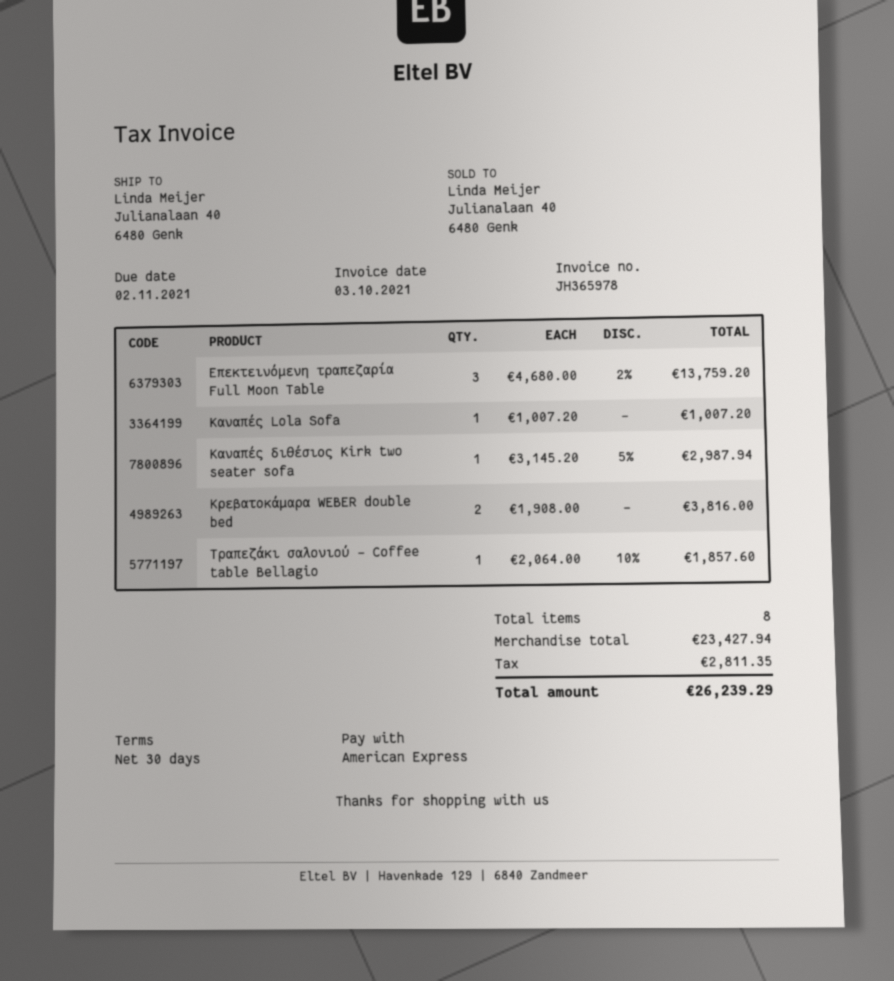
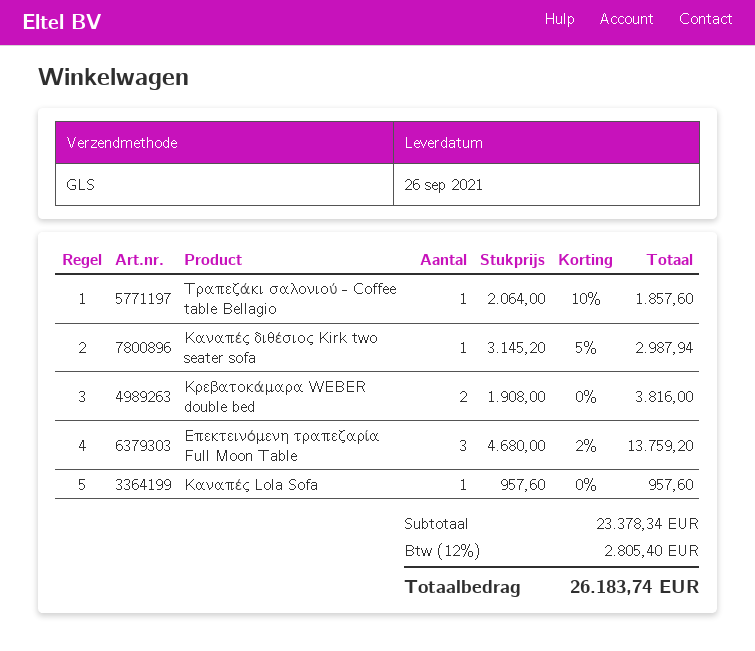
Καναπές Lola Sofa: 1 x 1007.20 = 1007.20 -> 1 x 957.60 = 957.60
subtotal: 23427.94 -> 23378.34
tax: 2811.35 -> 2805.40
total: 26239.29 -> 26183.74

